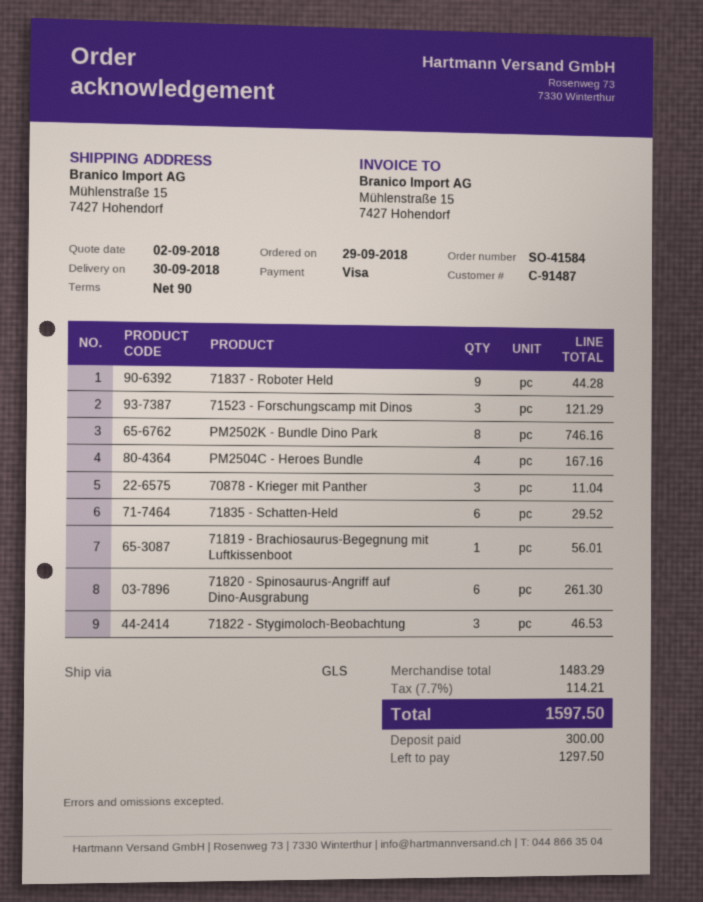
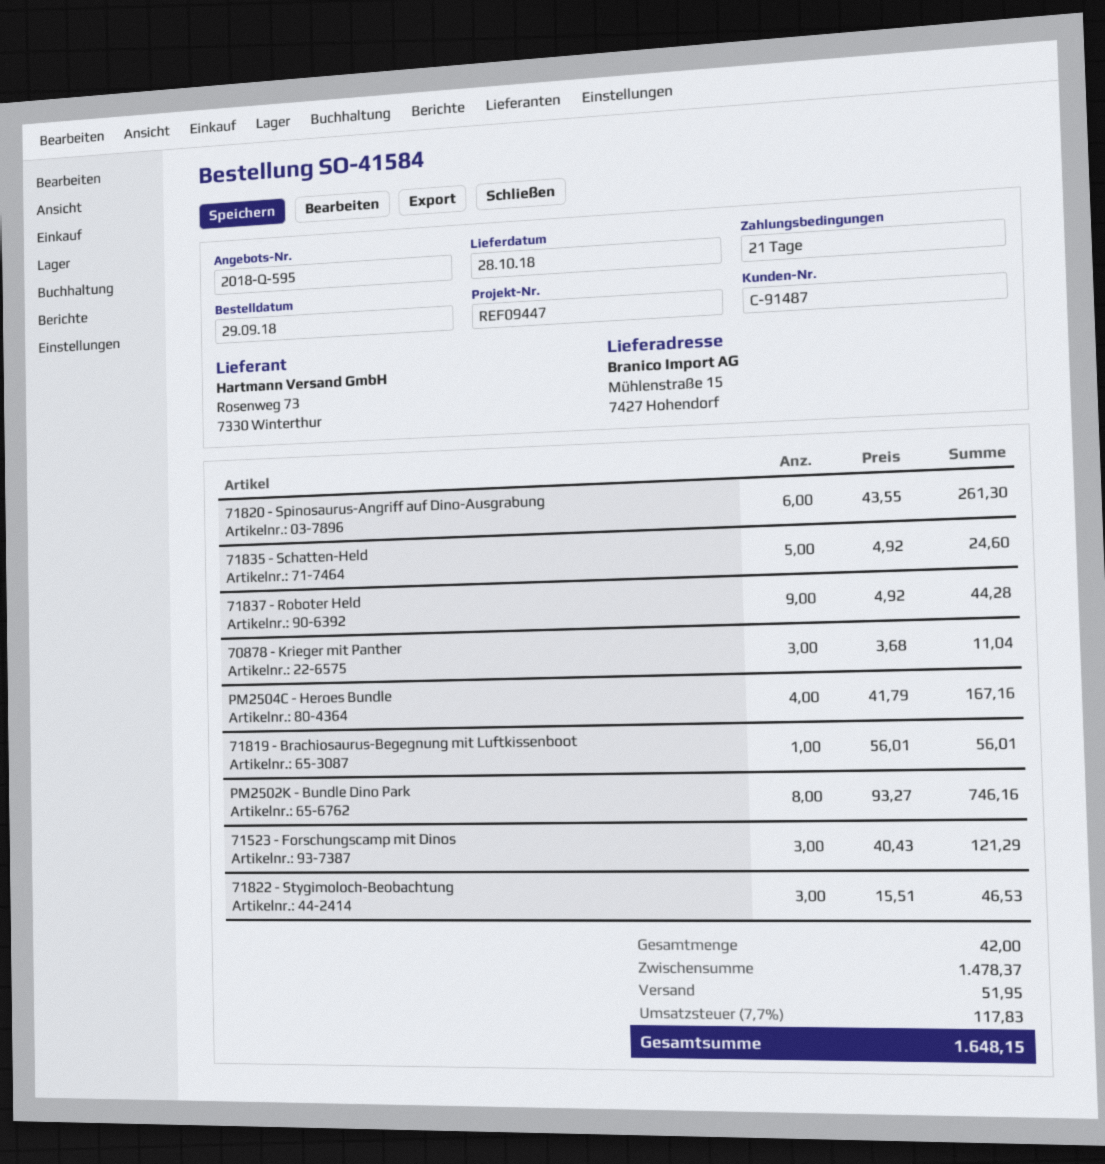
delivery date: 2018-09-30 -> 2018-10-28
payment terms: 90 days -> 21 days
71835 - Schatten-Held: 6 for 29.52 -> 5 for 24.60
subtotal: 1483.29 -> 1478.37
shipping: none -> 51.95
tax: 7.7% = 114.21 -> 7.7% = 117.83
total: 1597.50 -> 1648.15

